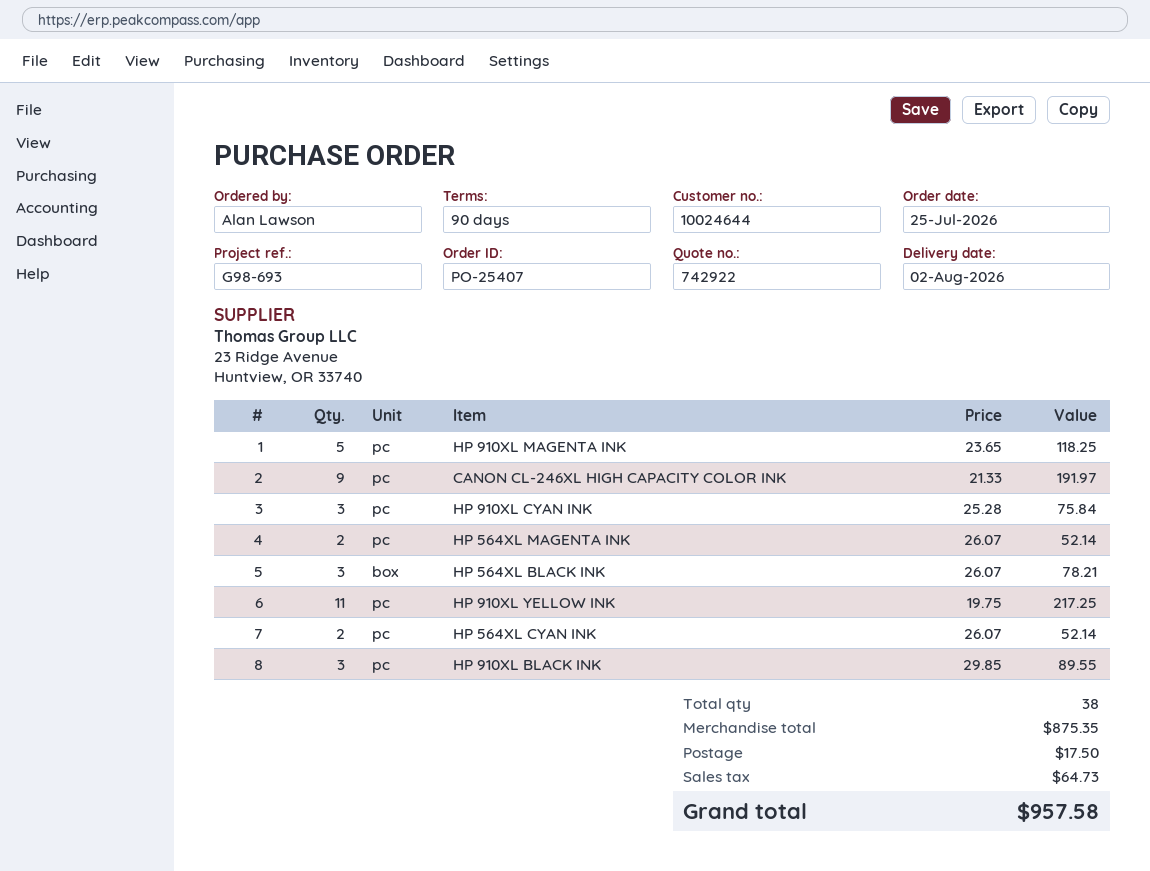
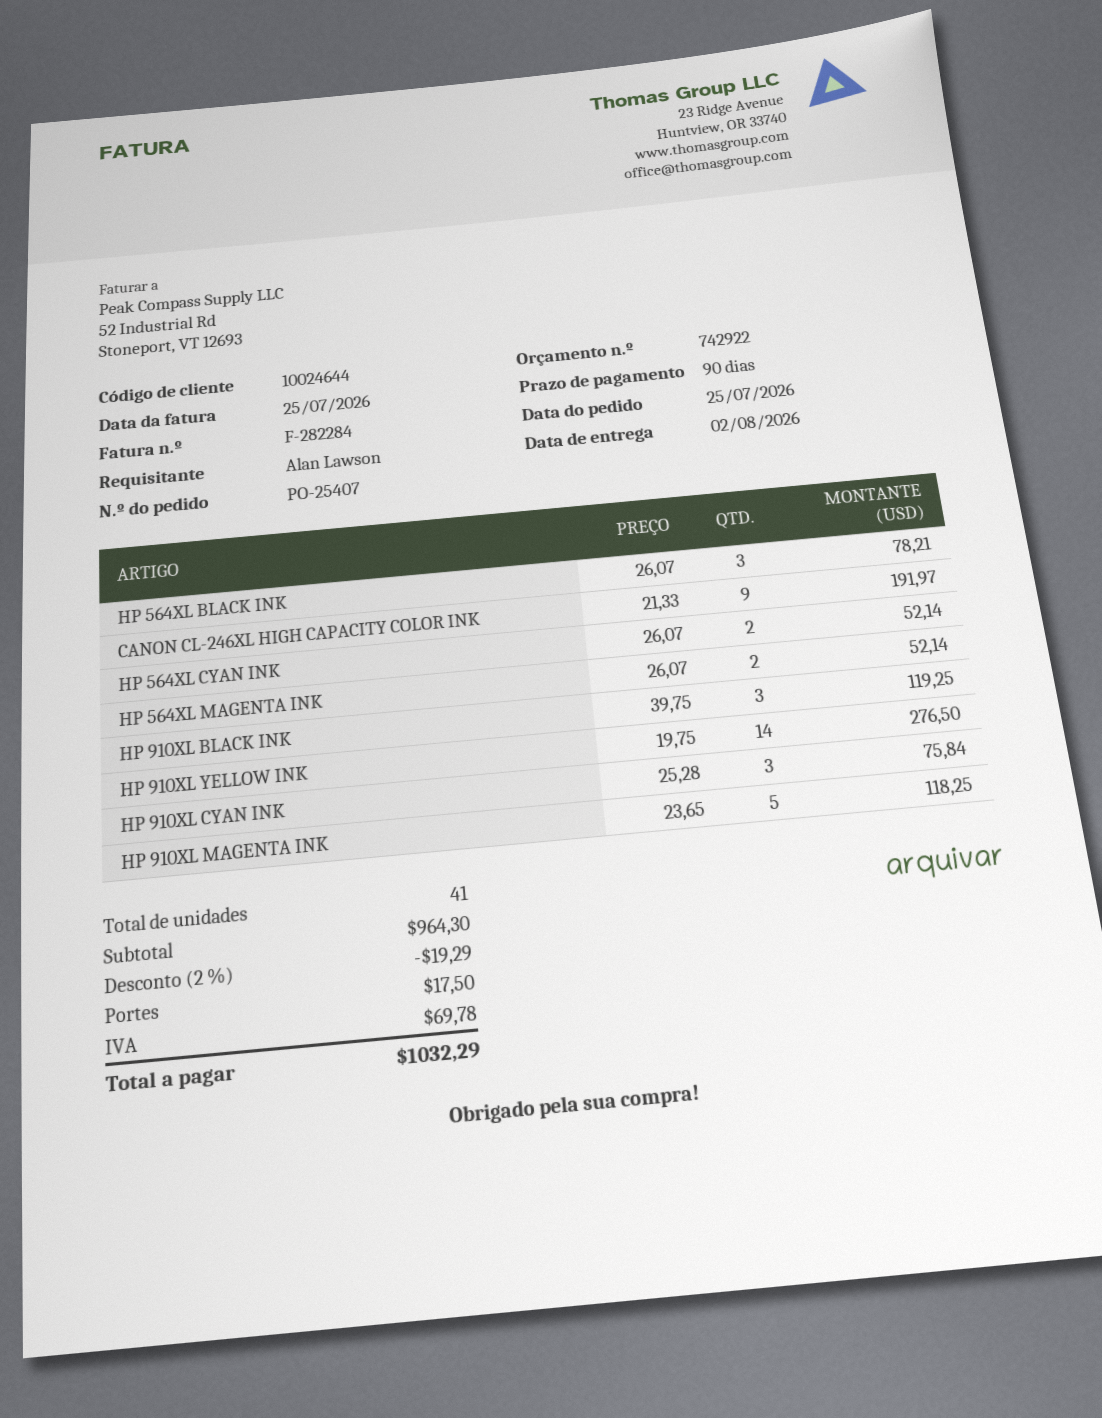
HP 910XL YELLOW INK: 11 x 19.75 = 217.25 -> 14 x 19.75 = 276.50
HP 910XL BLACK INK: 3 x 29.85 = 89.55 -> 3 x 39.75 = 119.25
total quantity: 38 -> 41
subtotal: 875.35 -> 964.30
discount: none -> 2% = 19.29
tax: 64.73 -> 69.78
total: 957.58 -> 1032.29

